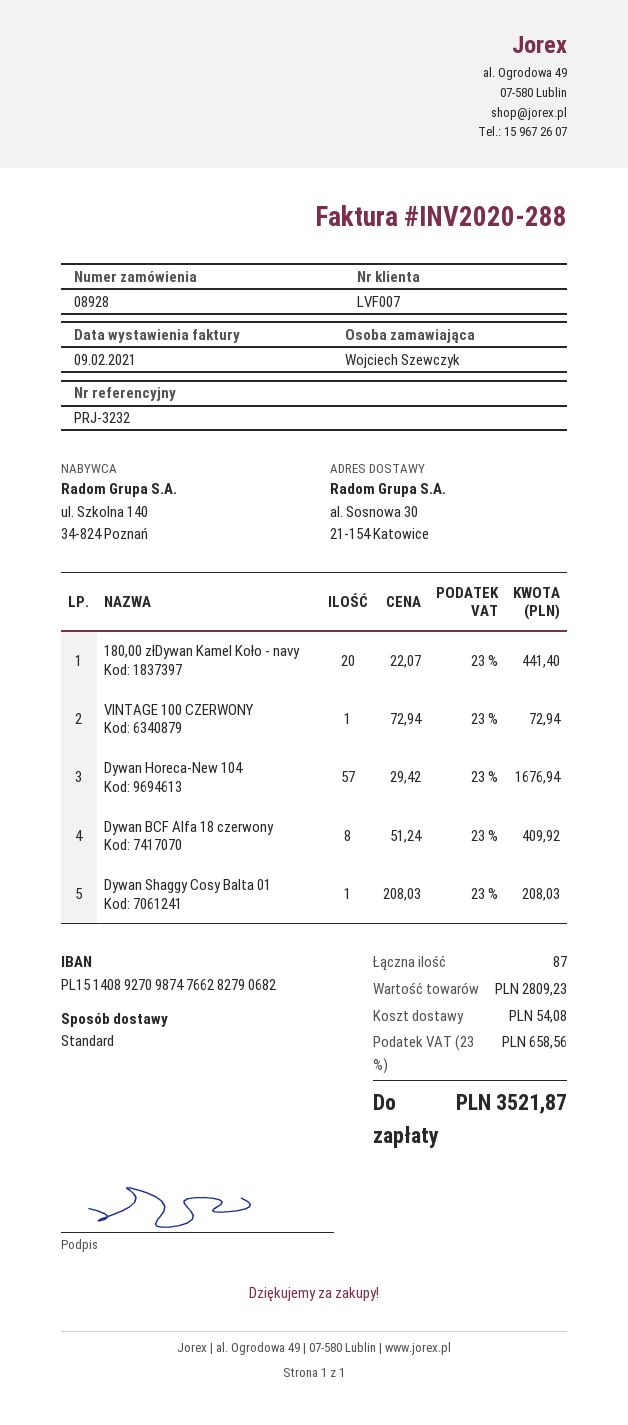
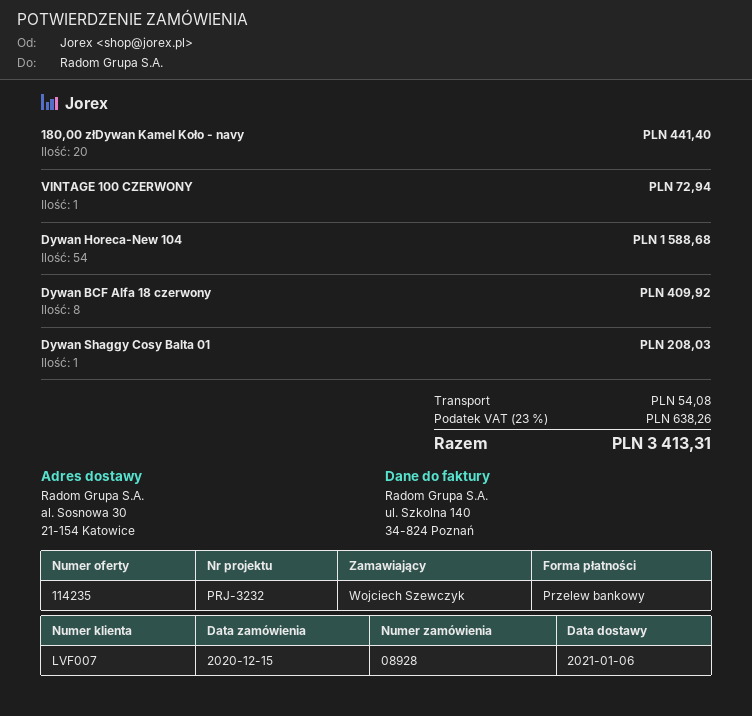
Dywan Horeca-New 104: 57 for 1676.94 -> 54 for 1588.68
tax: 23% = 658.56 -> 23% = 638.26
total: 3521.87 -> 3413.31

